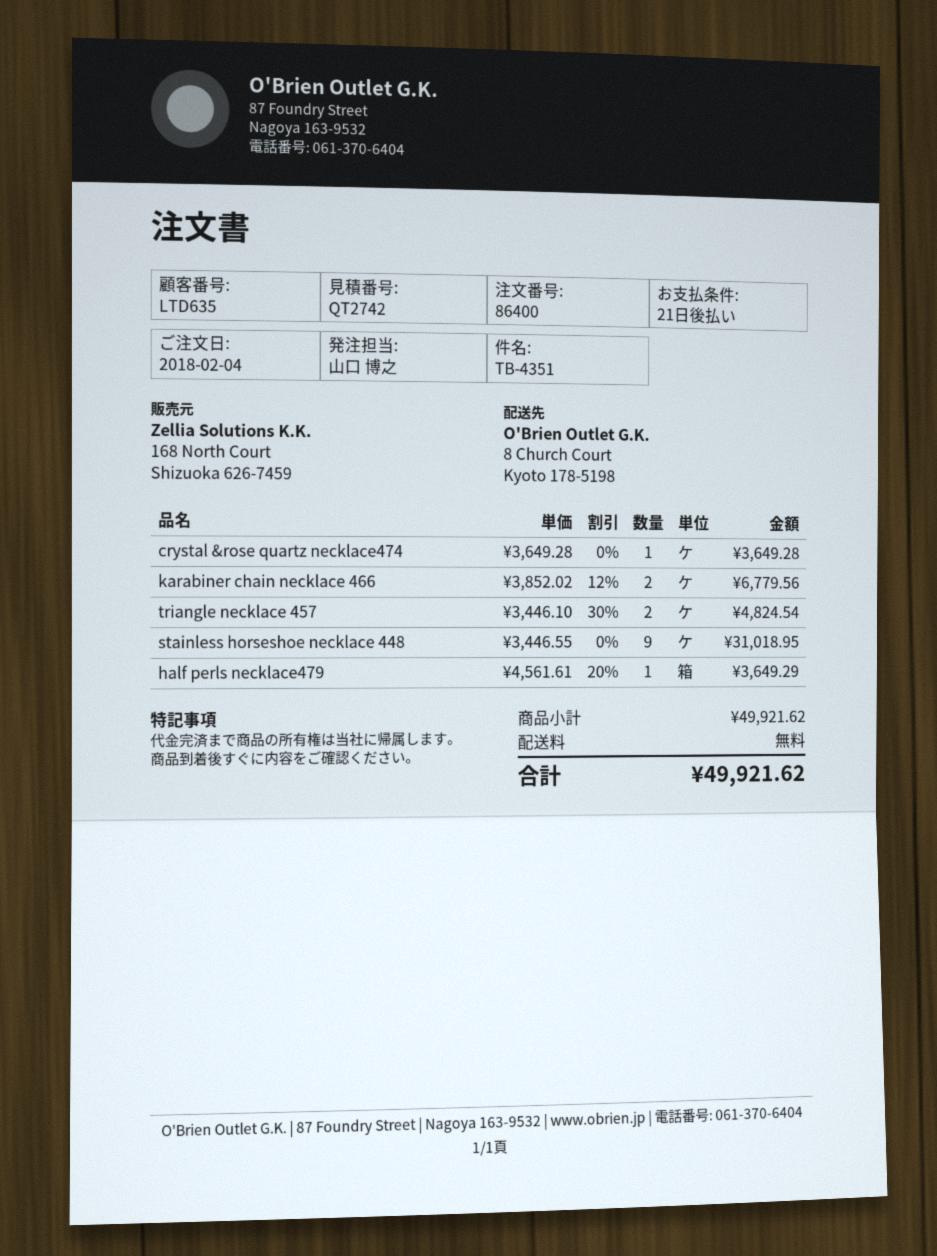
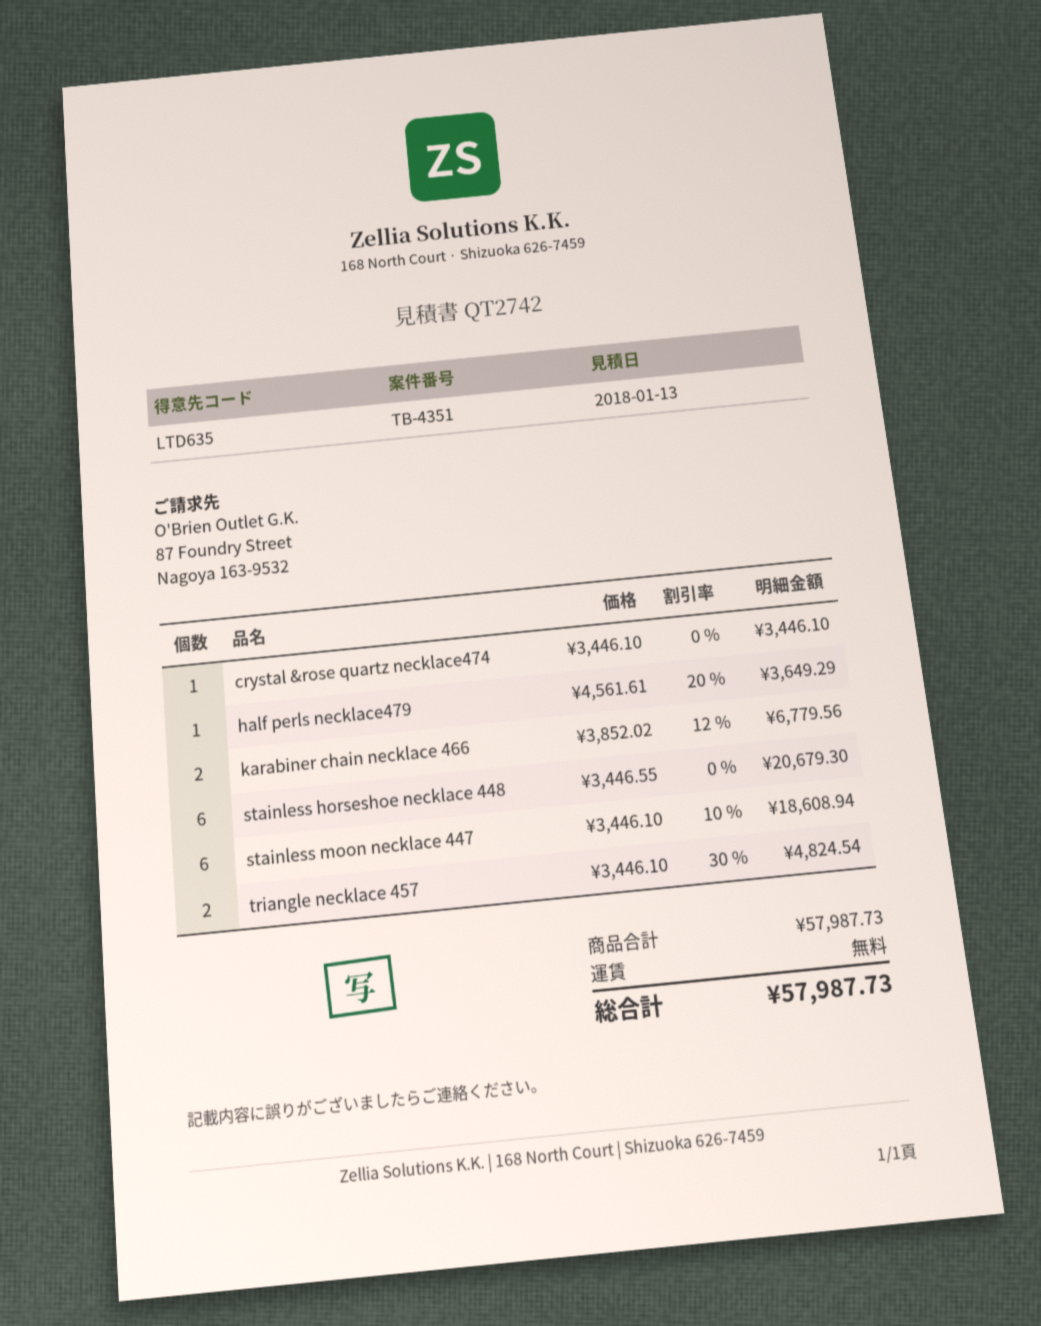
crystal &rose quartz necklace474: 1 x 3649.28 = 3649.28 -> 1 x 3446.10 = 3446.10
stainless horseshoe necklace 448: 9 x 3446.55 = 31018.95 -> 6 x 3446.55 = 20679.30
stainless moon necklace 447: none -> 6 x 3446.10 - 10% = 18608.94
subtotal: 49921.62 -> 57987.73
total: 49921.62 -> 57987.73

